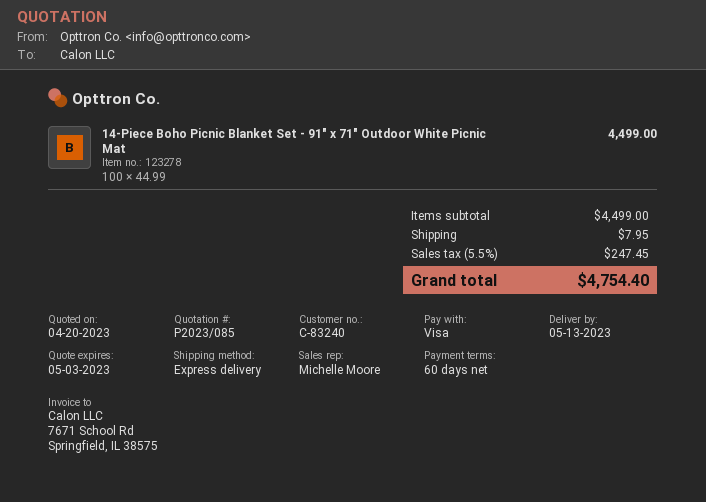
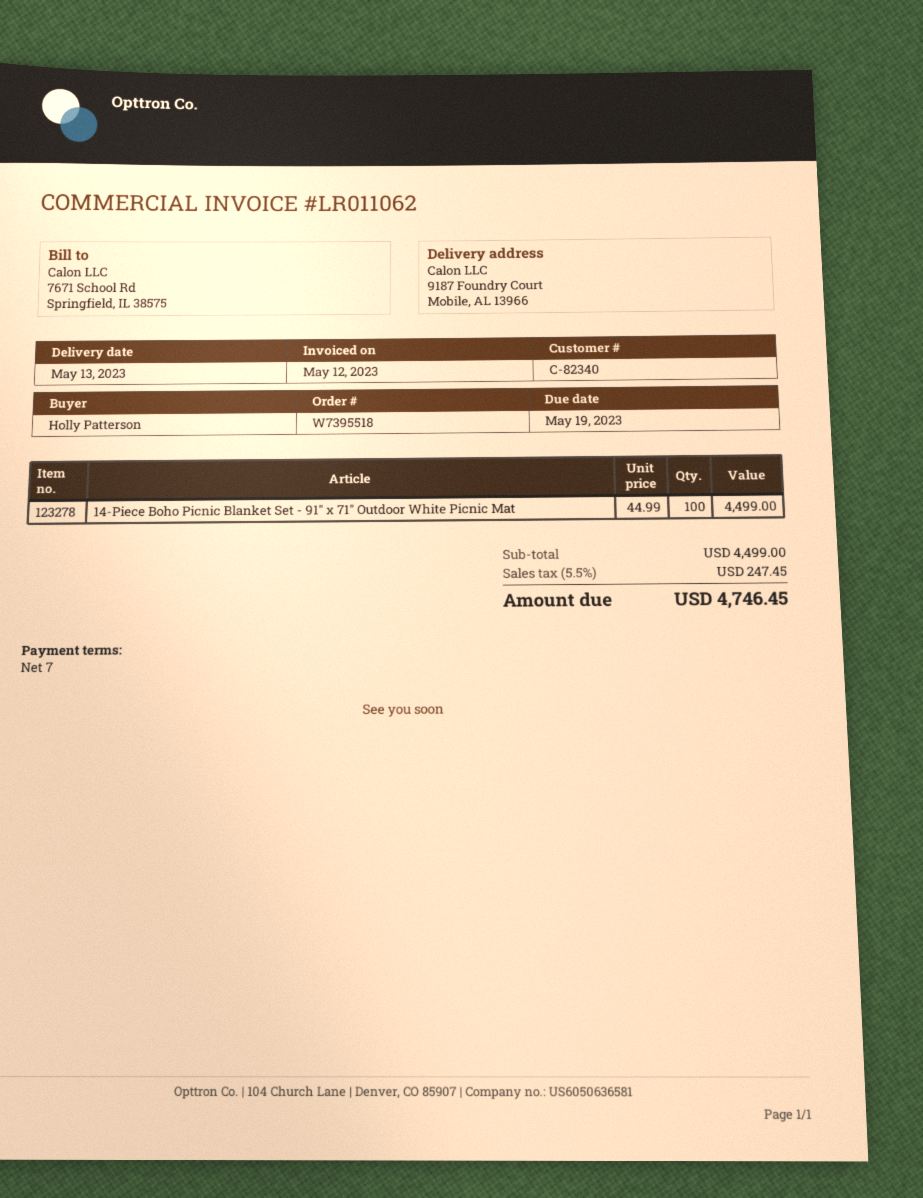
payment terms: 60 days -> 7 days
customer number: C-83240 -> C-82340
shipping: 7.95 -> none
total: 4754.40 -> 4746.45

